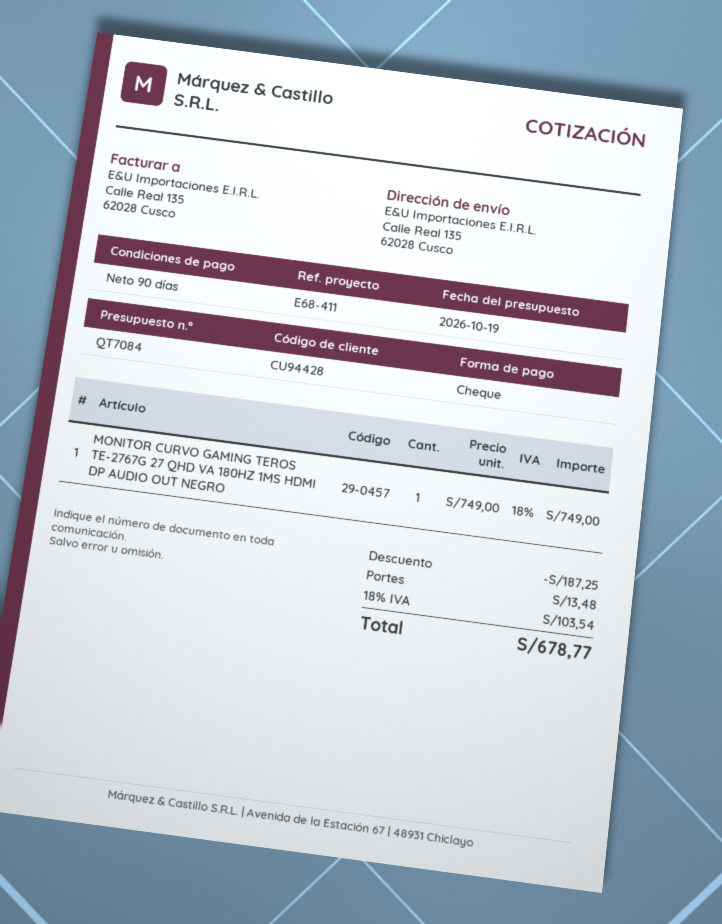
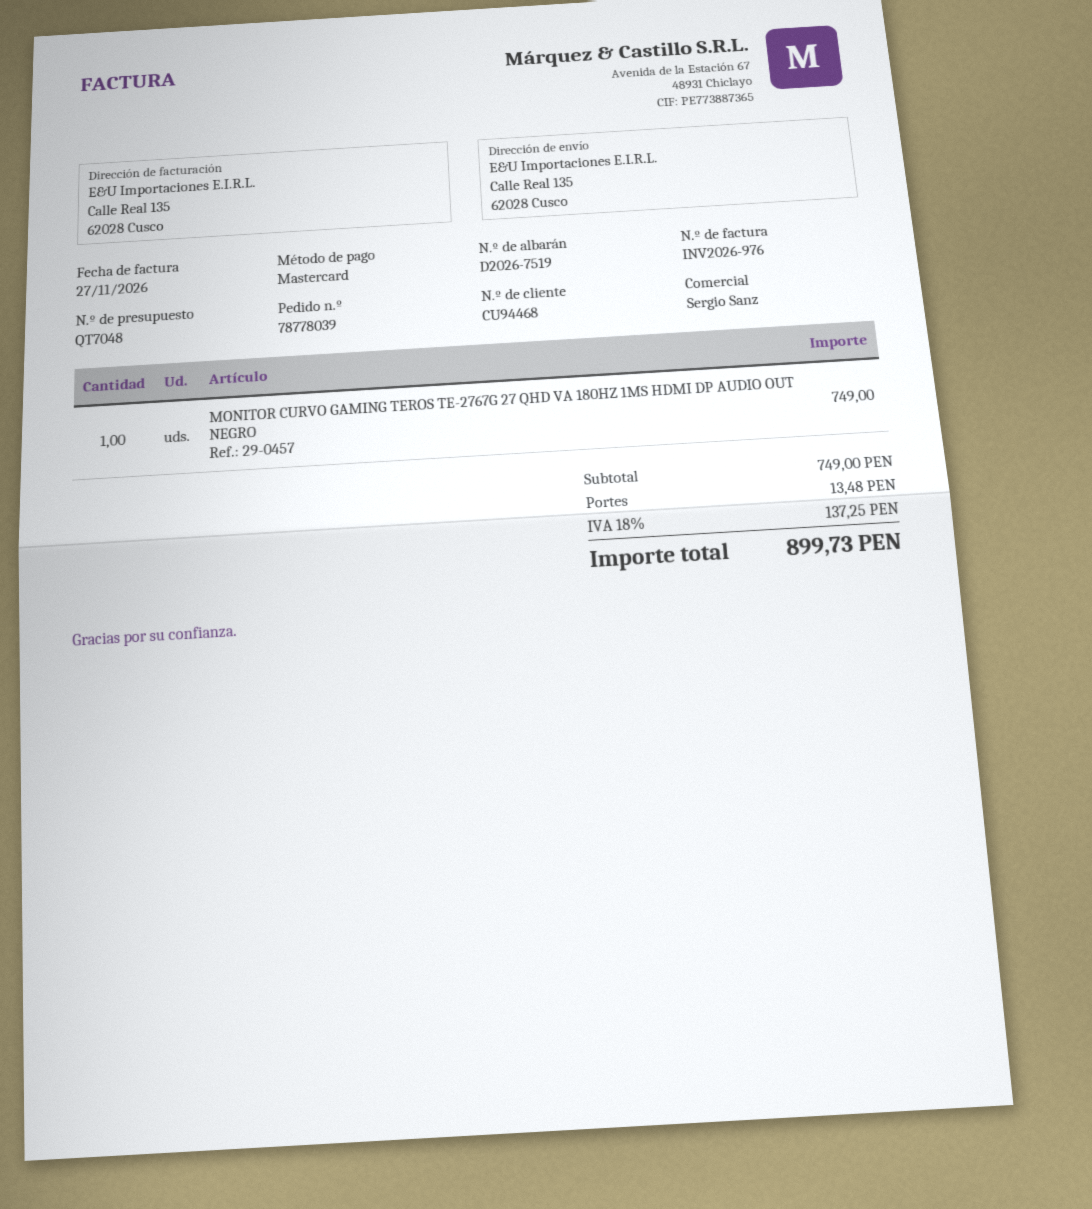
quote number: QT7084 -> QT7048
customer number: CU94428 -> CU94468
payment method: cheque -> Mastercard
discount: 187.25 -> none
tax: 18% = 103.54 -> 18% = 137.25
total: 678.77 -> 899.73

